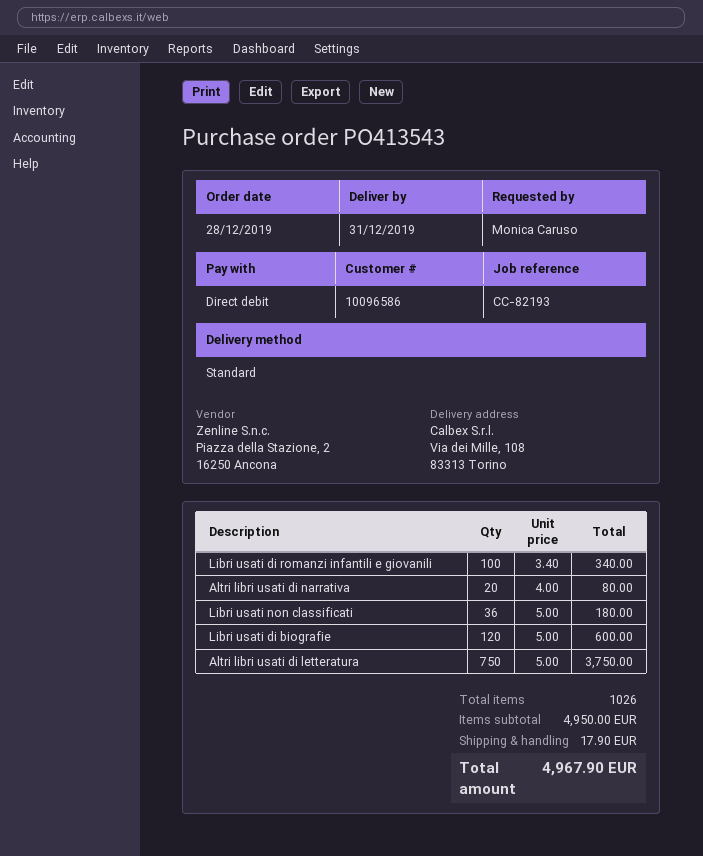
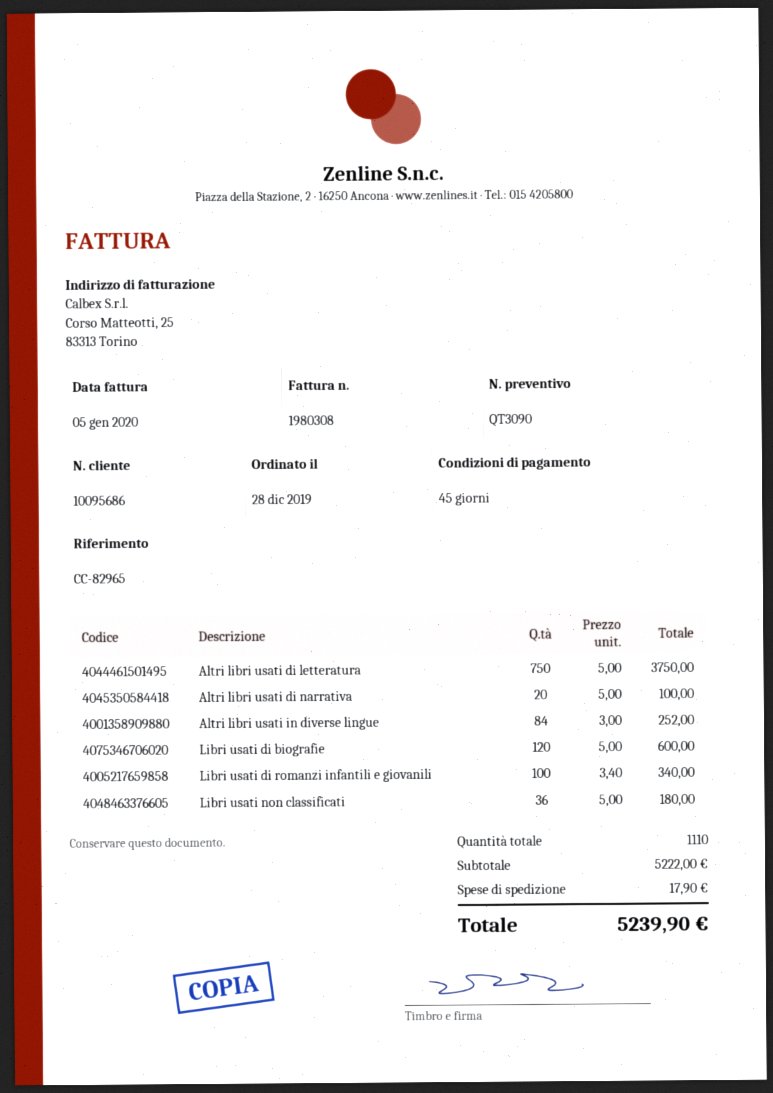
customer number: 10096586 -> 10095686
reference: CC-82193 -> CC-82965
Altri libri usati di narrativa: 20 x 4.00 = 80.00 -> 20 x 5.00 = 100.00
Altri libri usati in diverse lingue: none -> 84 x 3.00 = 252.00
total quantity: 1026 -> 1110
subtotal: 4950.00 -> 5222.00
total: 4967.90 -> 5239.90

